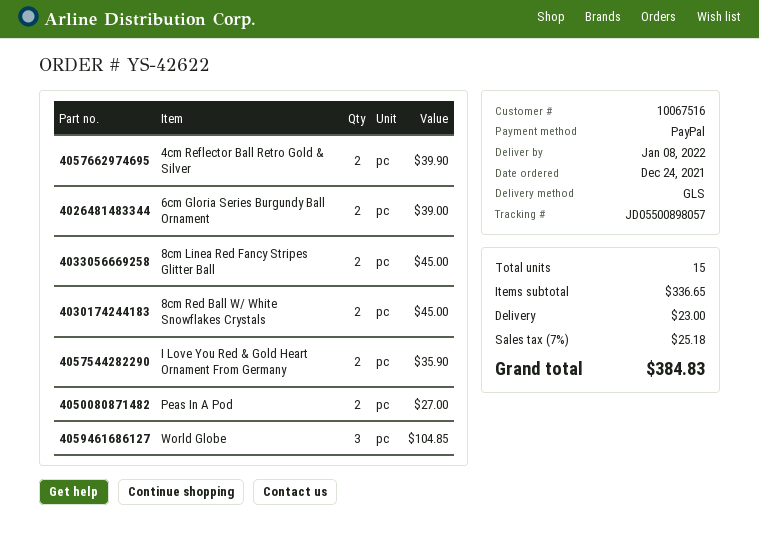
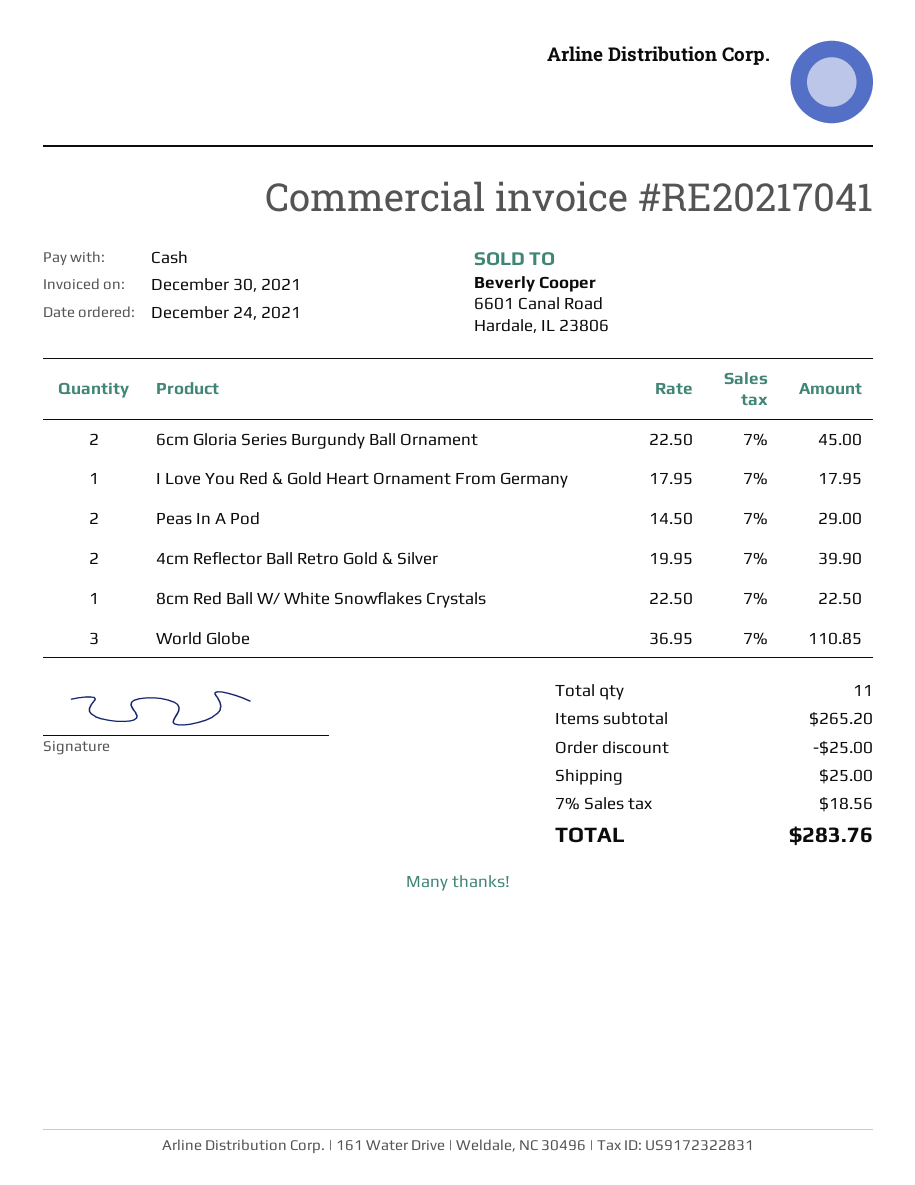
payment method: PayPal -> cash
6cm Gloria Series Burgundy Ball Ornament: 2 for 39.00 -> 2 for 45.00
8cm Linea Red Fancy Stripes Glitter Ball: 2 for 45.00 -> none
8cm Red Ball W/ White Snowflakes Crystals: 2 for 45.00 -> 1 for 22.50
I Love You Red & Gold Heart Ornament From Germany: 2 for 35.90 -> 1 for 17.95
Peas In A Pod: 2 for 27.00 -> 2 for 29.00
World Globe: 3 for 104.85 -> 3 for 110.85
total quantity: 15 -> 11
subtotal: 336.65 -> 265.20
discount: none -> 25.00
shipping: 23.00 -> 25.00
tax: 7% = 25.18 -> 7% = 18.56
total: 384.83 -> 283.76

